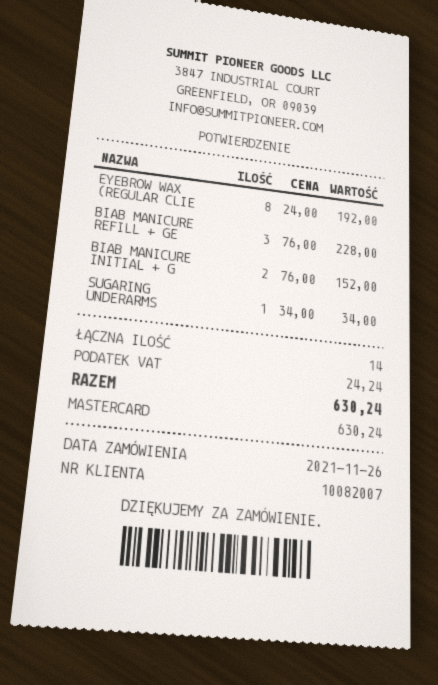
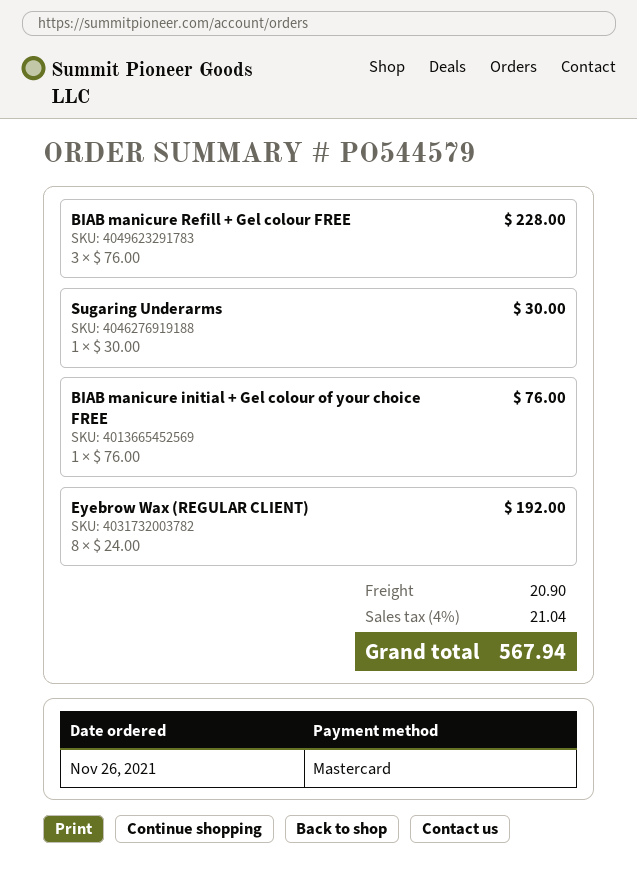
BIAB MANICURE INITIAL + G: 2 x 76.00 = 152.00 -> 1 x 76.00 = 76.00
SUGARING UNDERARMS: 1 x 34.00 = 34.00 -> 1 x 30.00 = 30.00
shipping: none -> 20.90
tax: 24.24 -> 21.04
total: 630.24 -> 567.94

